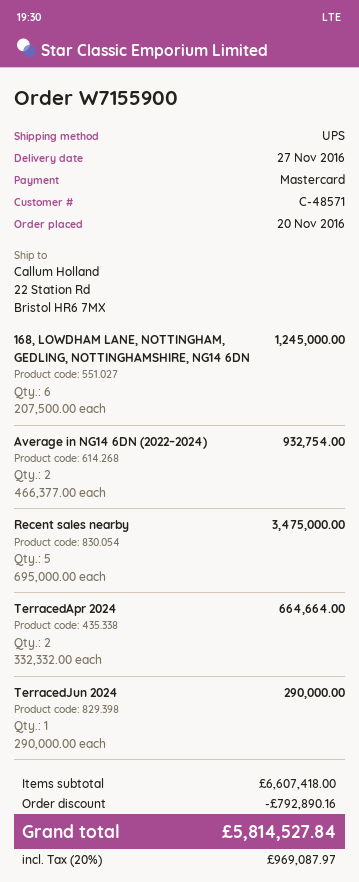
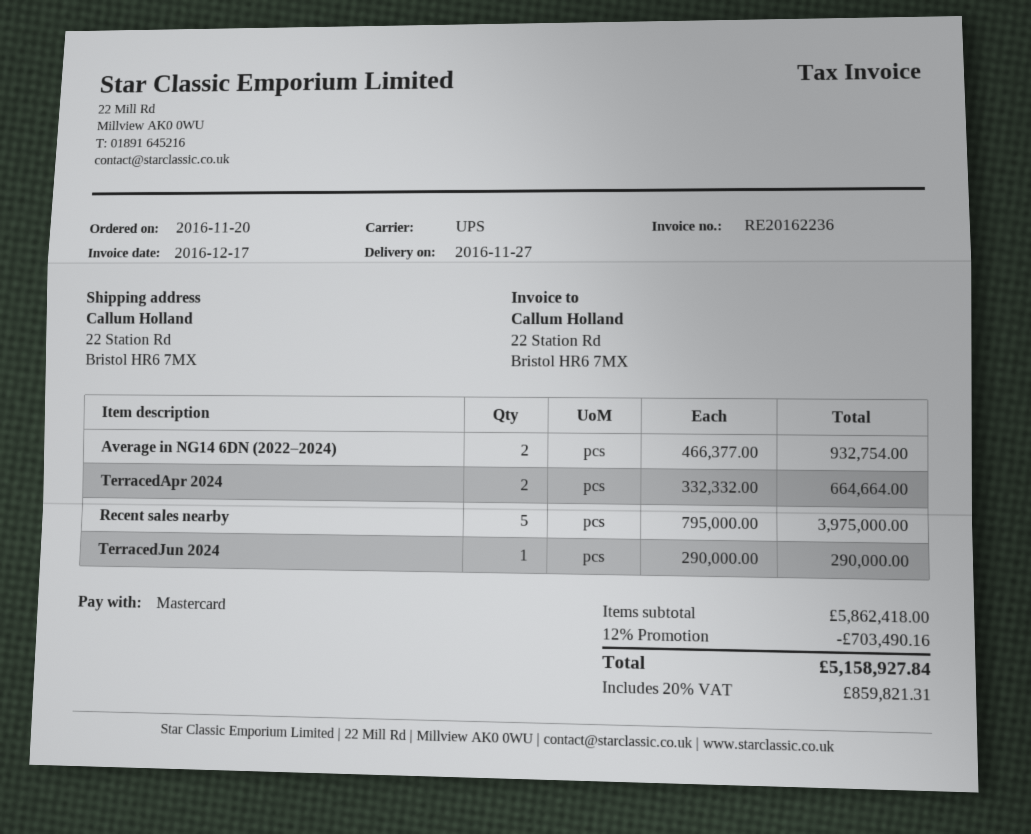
168, LOWDHAM LANE, NOTTINGHAM, GEDLING, NOTTINGHAMSHIRE, NG14 6DN: 6 x 207500.00 = 1245000.00 -> none
Recent sales nearby: 5 x 695000.00 = 3475000.00 -> 5 x 795000.00 = 3975000.00
subtotal: 6607418.00 -> 5862418.00
discount: 792890.16 -> 703490.16
tax: 20% = 969087.97 -> 20% = 859821.31
total: 5814527.84 -> 5158927.84

